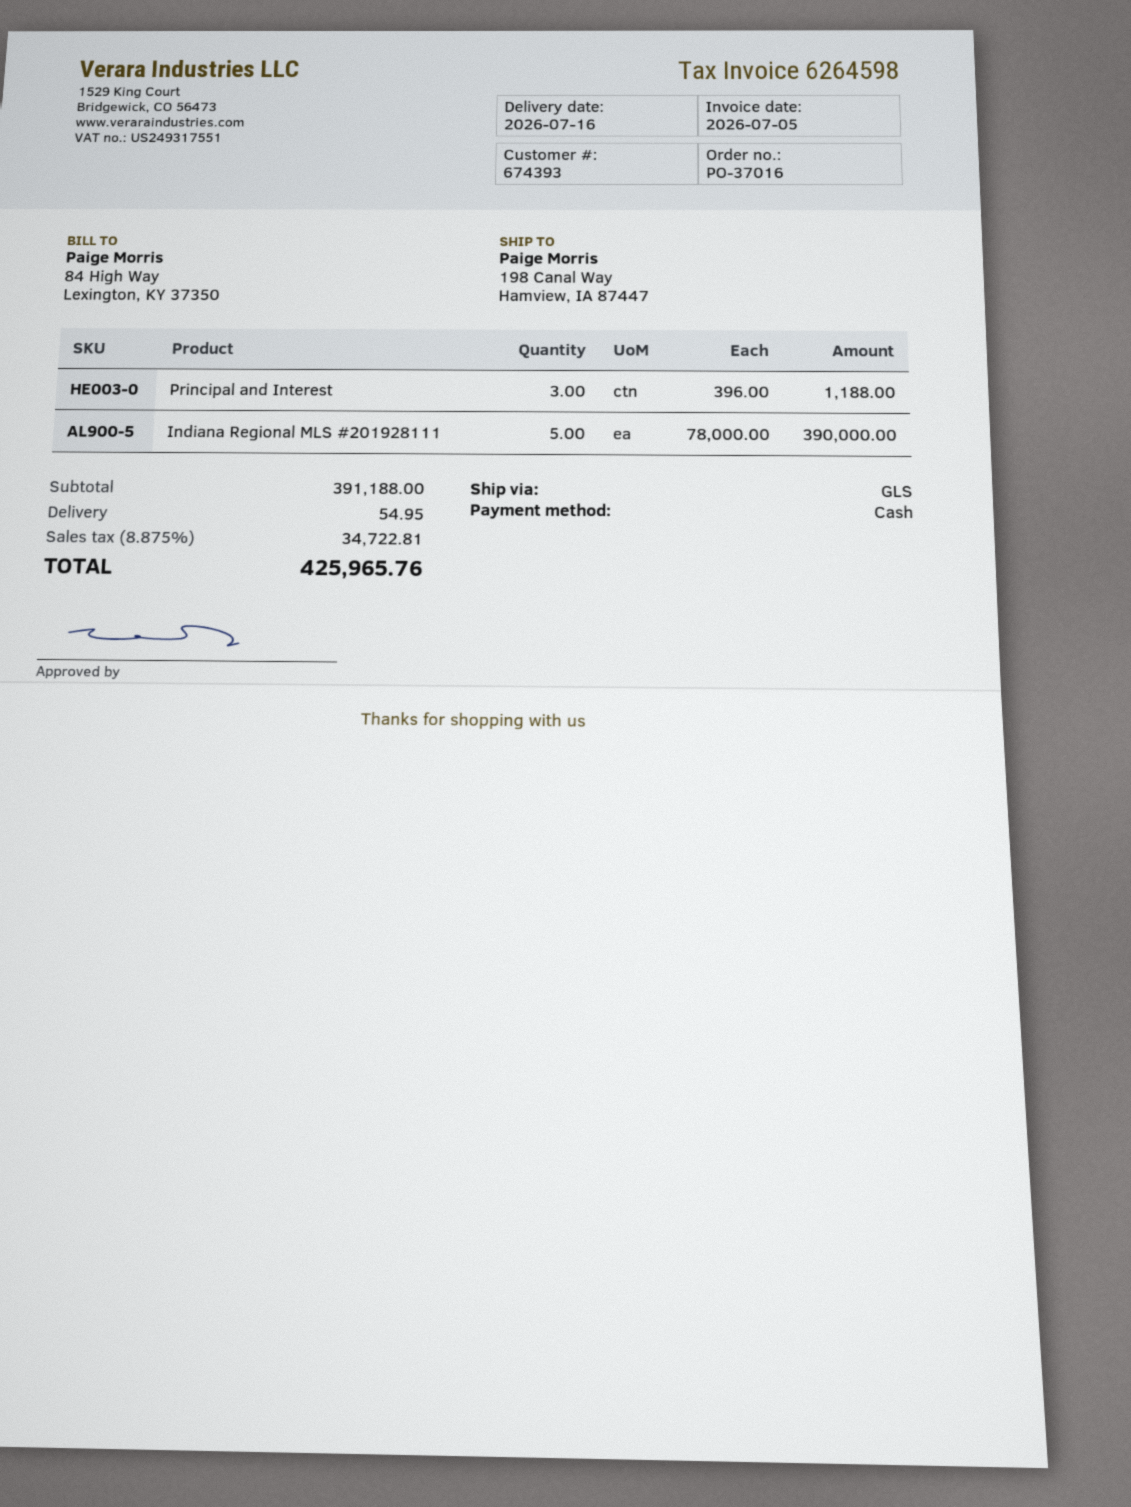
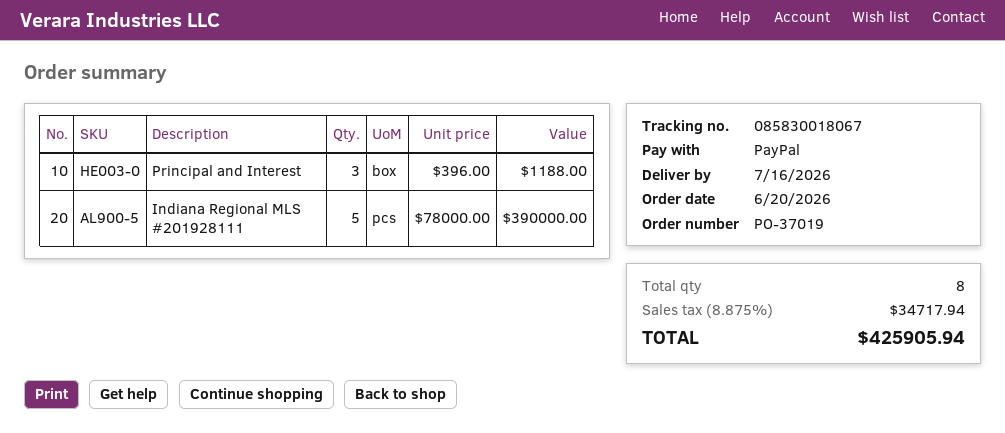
order number: PO-37016 -> PO-37019
payment method: cash -> PayPal
shipping: 54.95 -> none
tax: 8.875% = 34722.81 -> 8.875% = 34717.94
total: 425965.76 -> 425905.94

